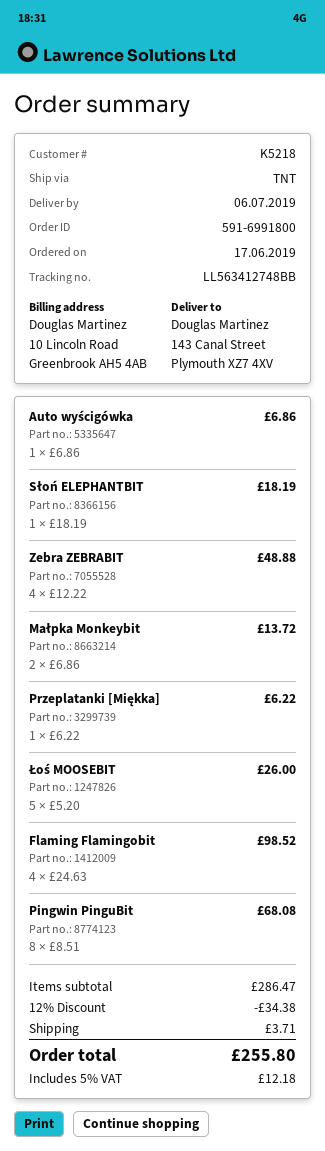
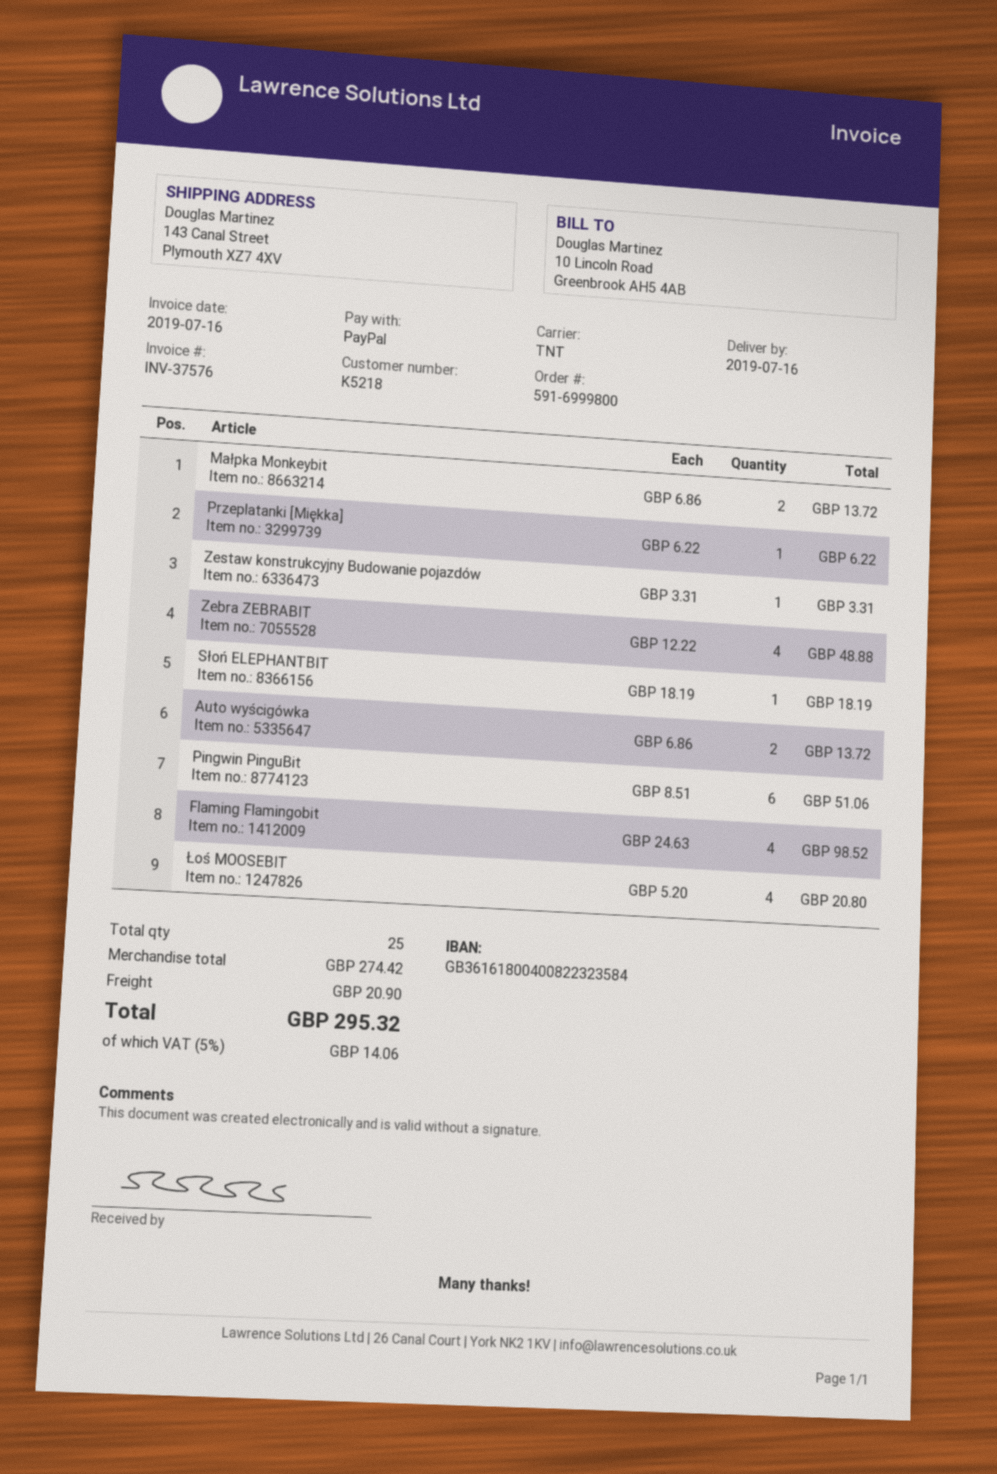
order number: 591-6991800 -> 591-6999800
delivery date: 2019-07-06 -> 2019-07-16
Auto wyścigówka: 1 x 6.86 = 6.86 -> 2 x 6.86 = 13.72
Łoś MOOSEBIT: 5 x 5.20 = 26.00 -> 4 x 5.20 = 20.80
Pingwin PinguBit: 8 x 8.51 = 68.08 -> 6 x 8.51 = 51.06
Zestaw konstrukcyjny Budowanie pojazdów: none -> 1 x 3.31 = 3.31
subtotal: 286.47 -> 274.42
discount: 12% = 34.38 -> none
shipping: 3.71 -> 20.90
tax: 5% = 12.18 -> 5% = 14.06
total: 255.80 -> 295.32

